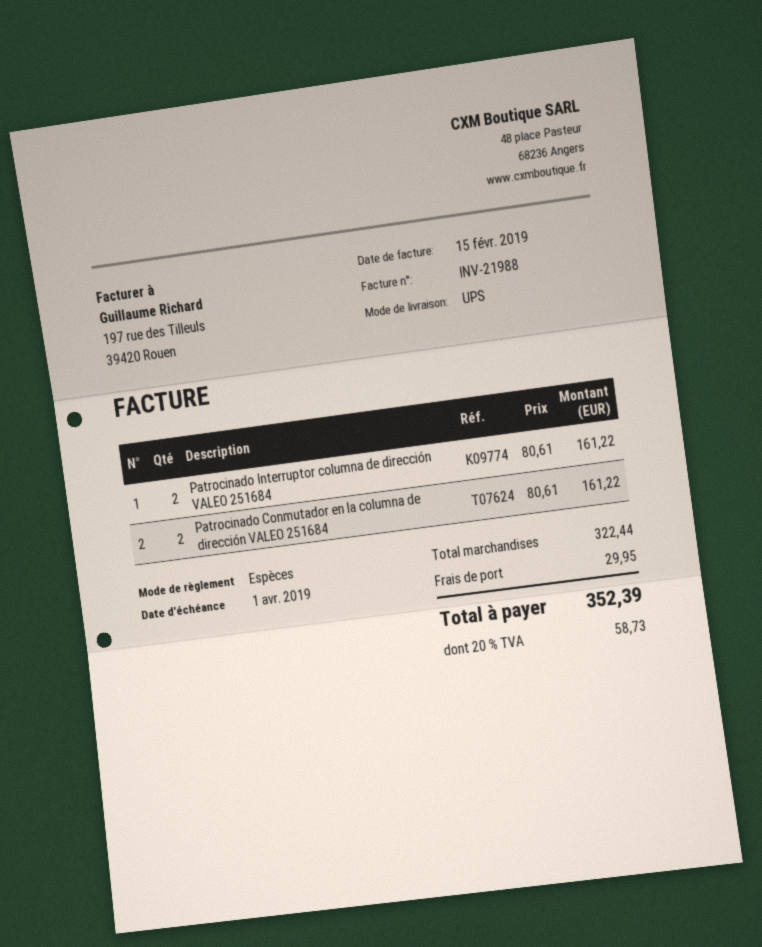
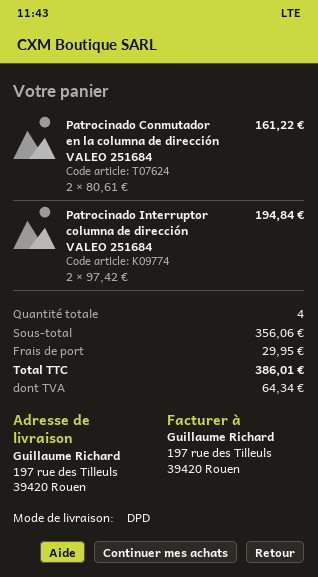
shipping method: UPS -> DPD
Patrocinado Interruptor columna de dirección VALEO 251684: 2 x 80.61 = 161.22 -> 2 x 97.42 = 194.84
subtotal: 322.44 -> 356.06
tax: 58.73 -> 64.34
total: 352.39 -> 386.01

